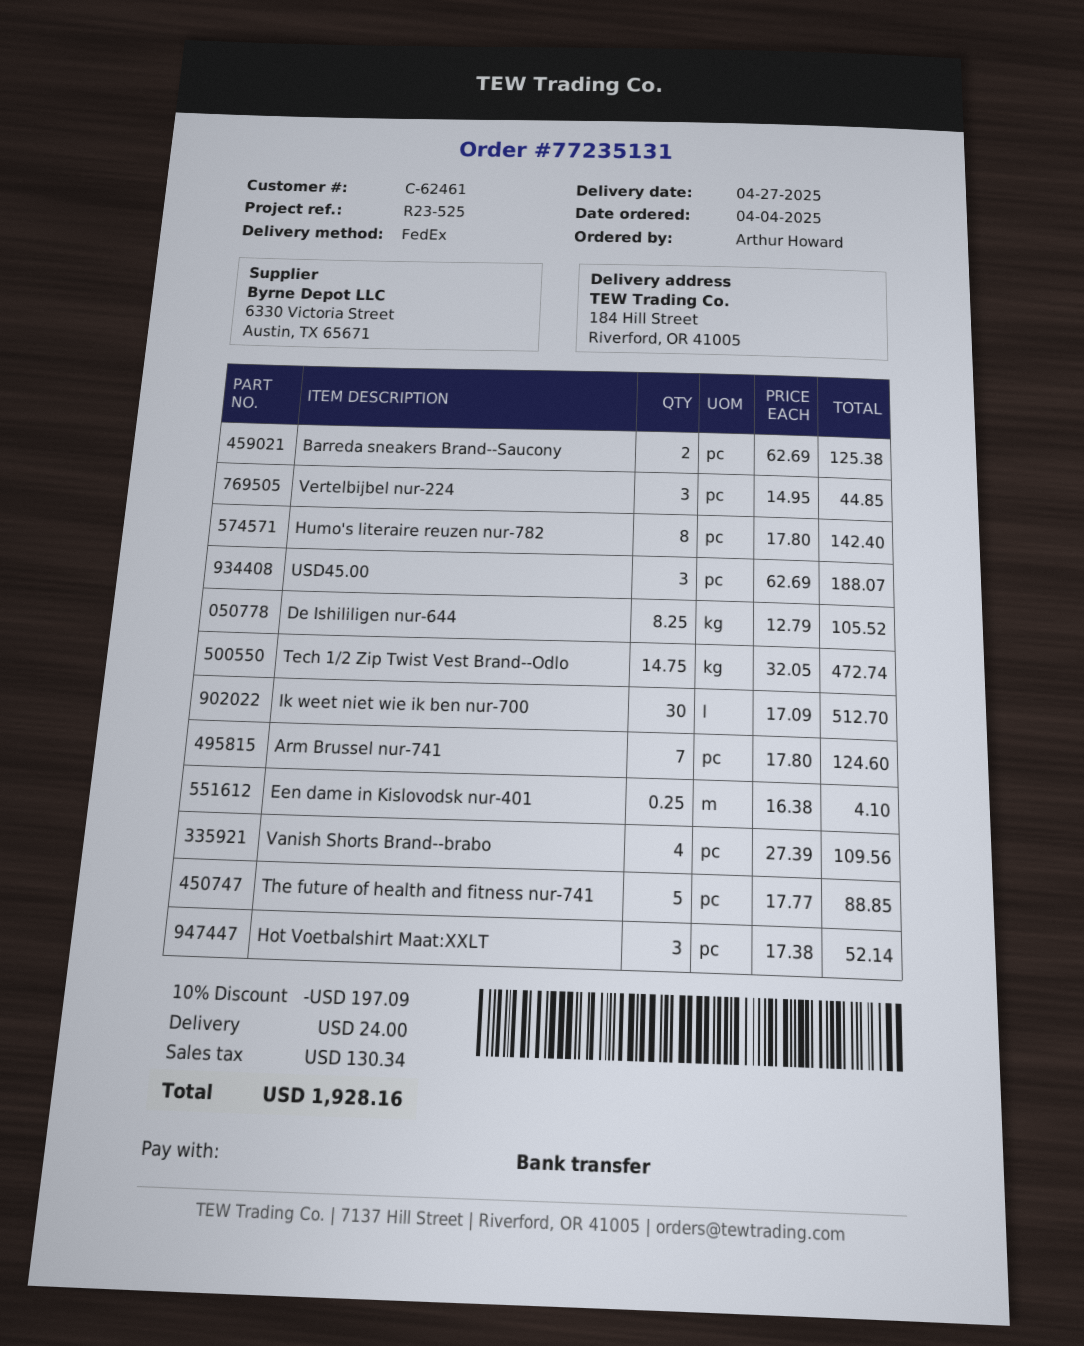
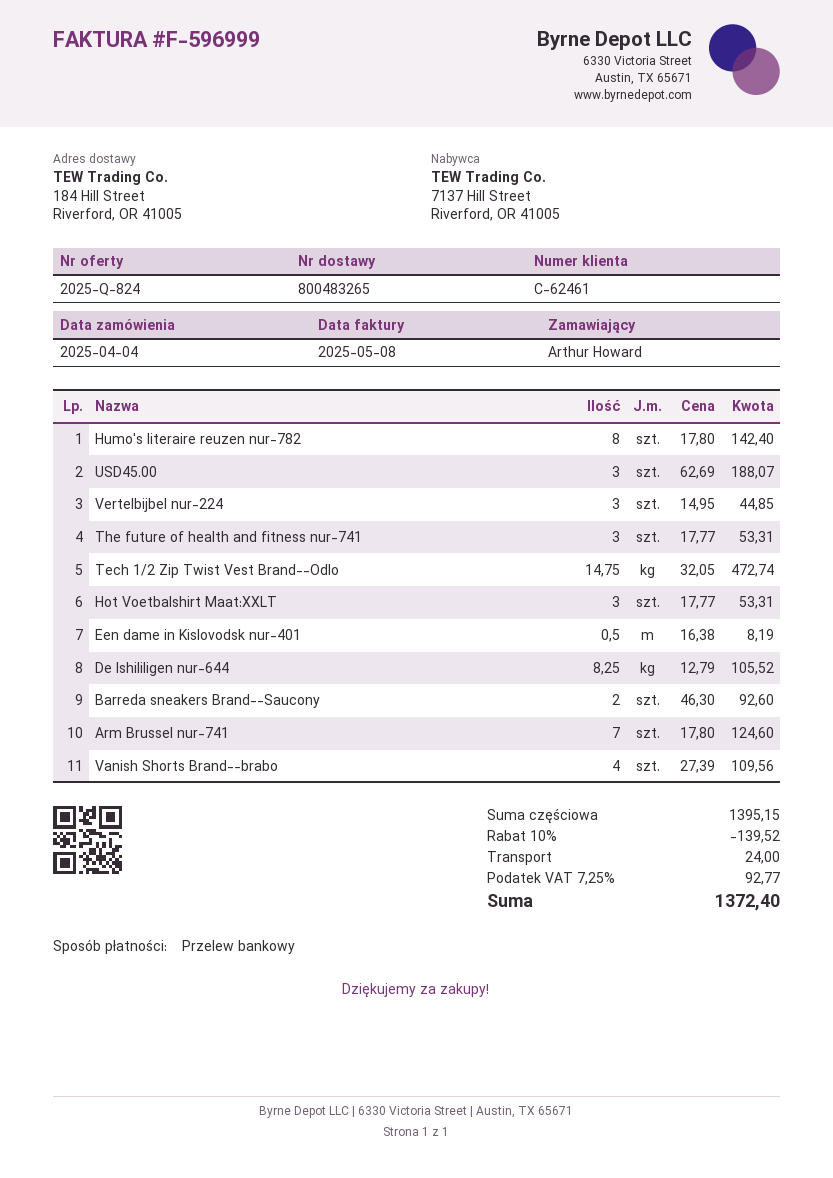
Barreda sneakers Brand--Saucony: 2 x 62.69 = 125.38 -> 2 x 46.30 = 92.60
Ik weet niet wie ik ben nur-700: 30 x 17.09 = 512.70 -> none
Een dame in Kislovodsk nur-401: 0.25 x 16.38 = 4.10 -> 0.5 x 16.38 = 8.19
The future of health and fitness nur-741: 5 x 17.77 = 88.85 -> 3 x 17.77 = 53.31
Hot Voetbalshirt Maat:XXLT: 3 x 17.38 = 52.14 -> 3 x 17.77 = 53.31
discount: 10% = 197.09 -> 10% = 139.52
tax: 130.34 -> 92.77
total: 1928.16 -> 1372.40

